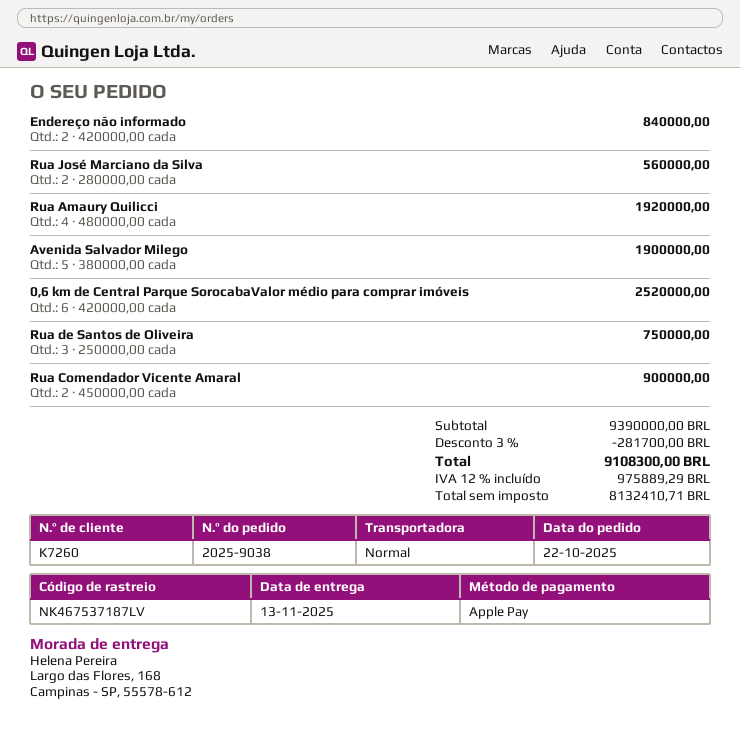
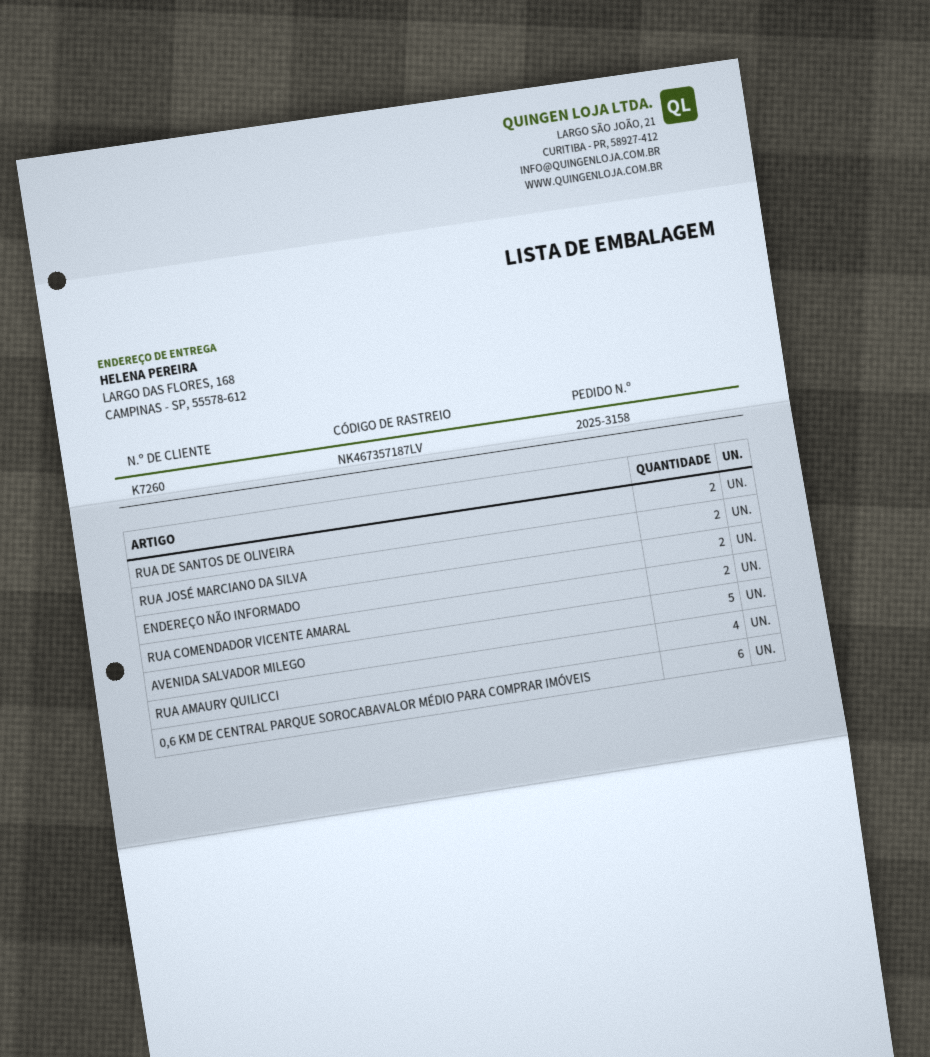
order number: 2025-9038 -> 2025-3158
tracking number: NK467537187LV -> NK467357187LV
Rua de Santos de Oliveira: 3 -> 2

